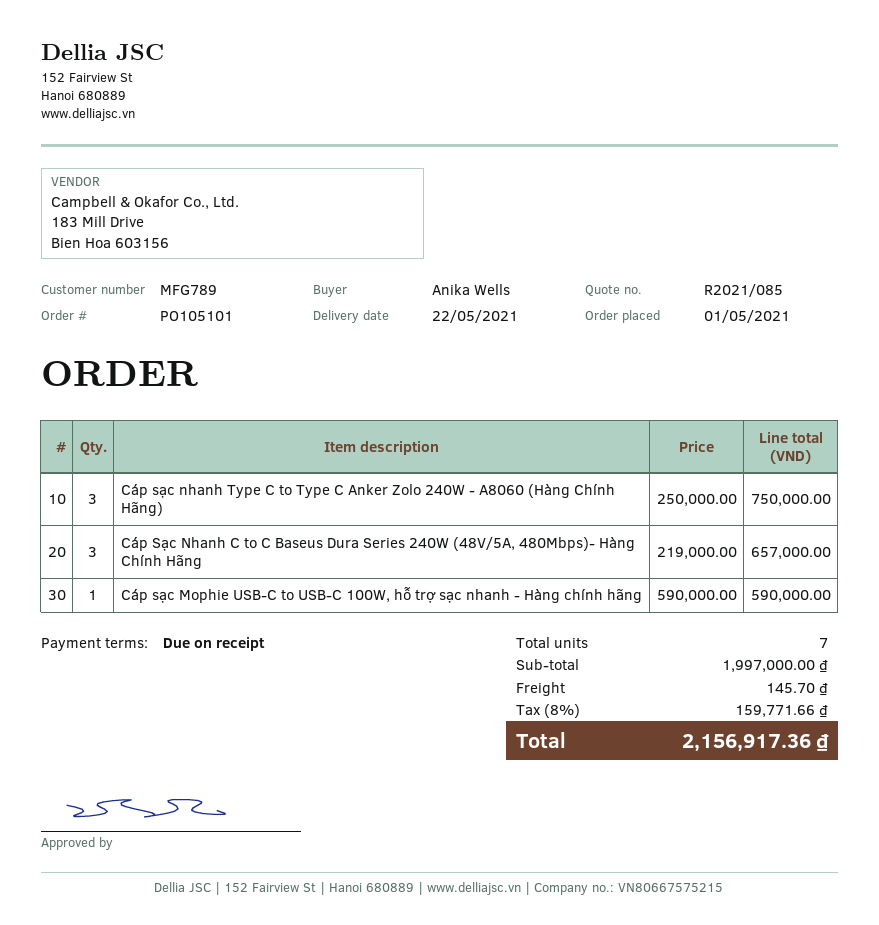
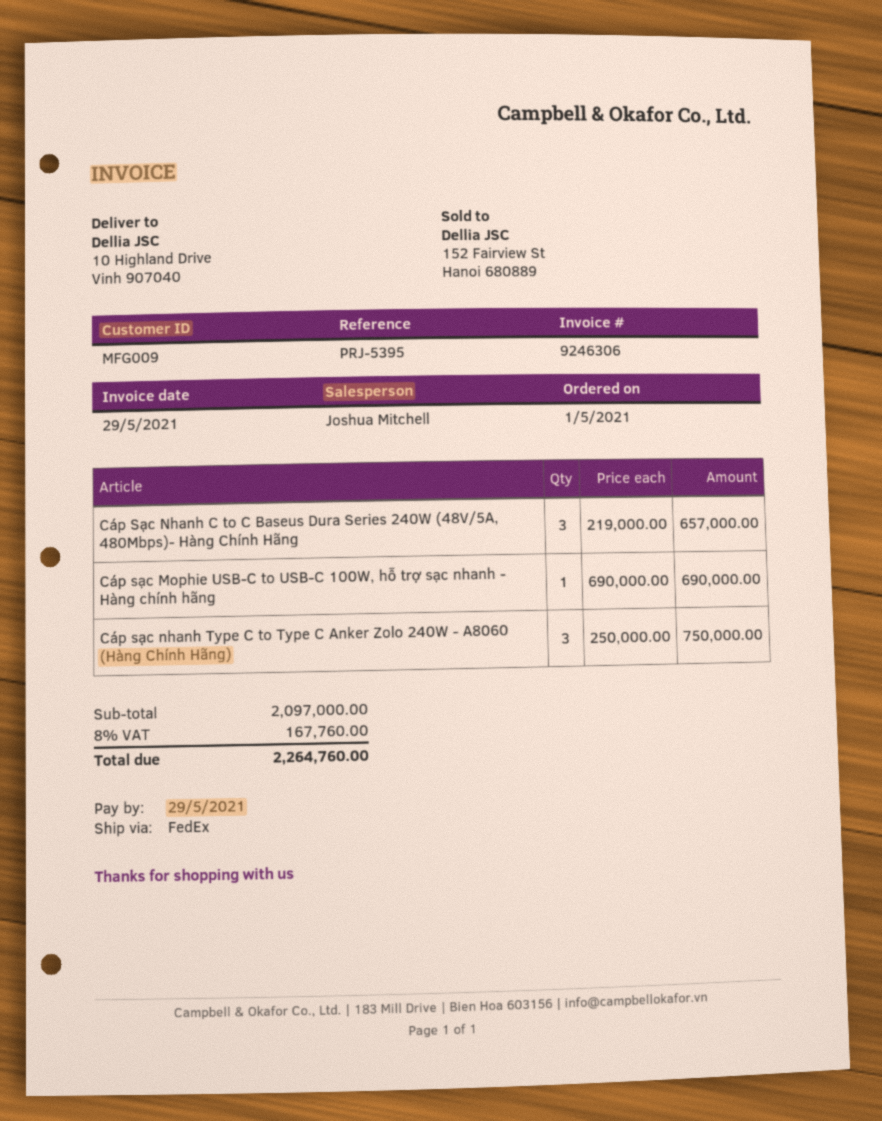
customer number: MFG789 -> MFG009
Cáp sạc Mophie USB-C to USB-C 100W, hỗ trợ sạc nhanh - Hàng chính hãng: 1 x 590000.00 = 590000.00 -> 1 x 690000.00 = 690000.00
subtotal: 1997000.00 -> 2097000.00
shipping: 145.70 -> none
tax: 8% = 159771.66 -> 8% = 167760.00
total: 2156917.36 -> 2264760.00

